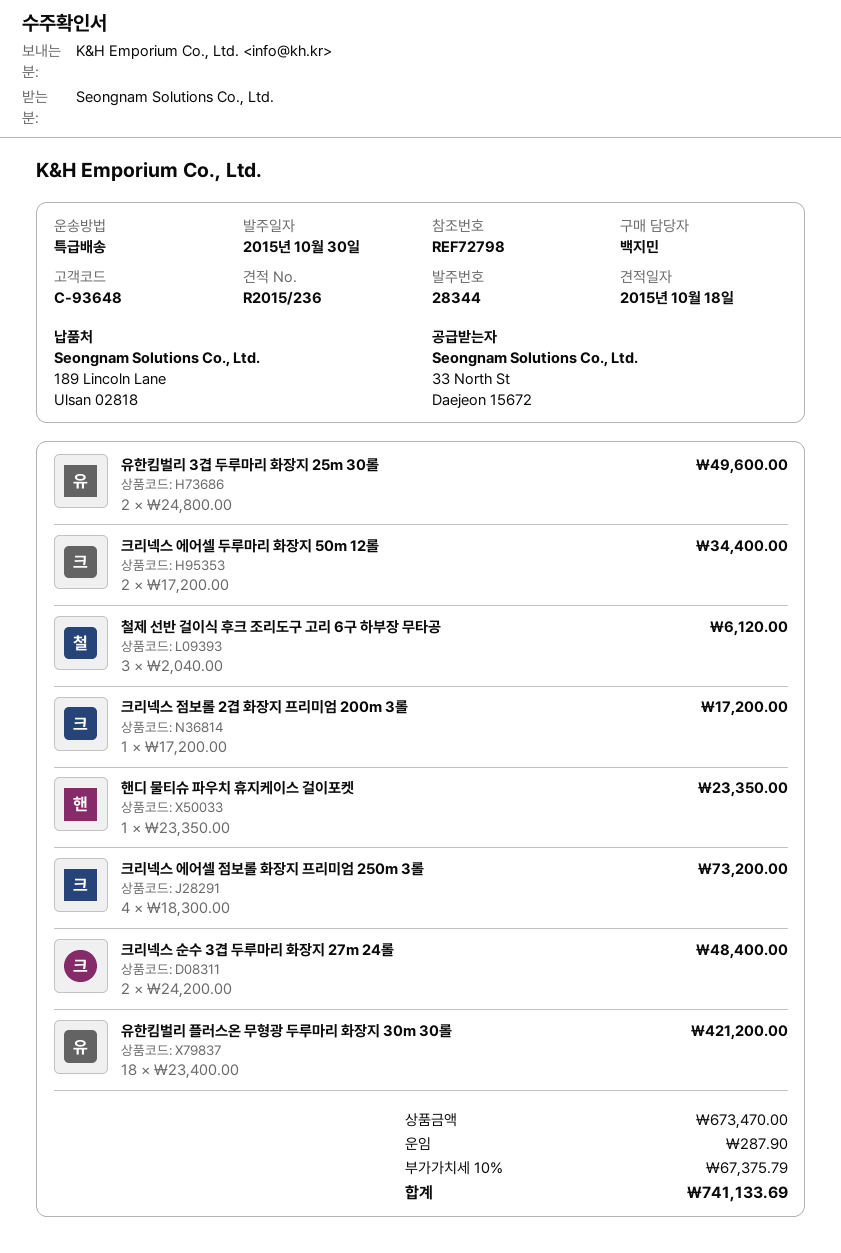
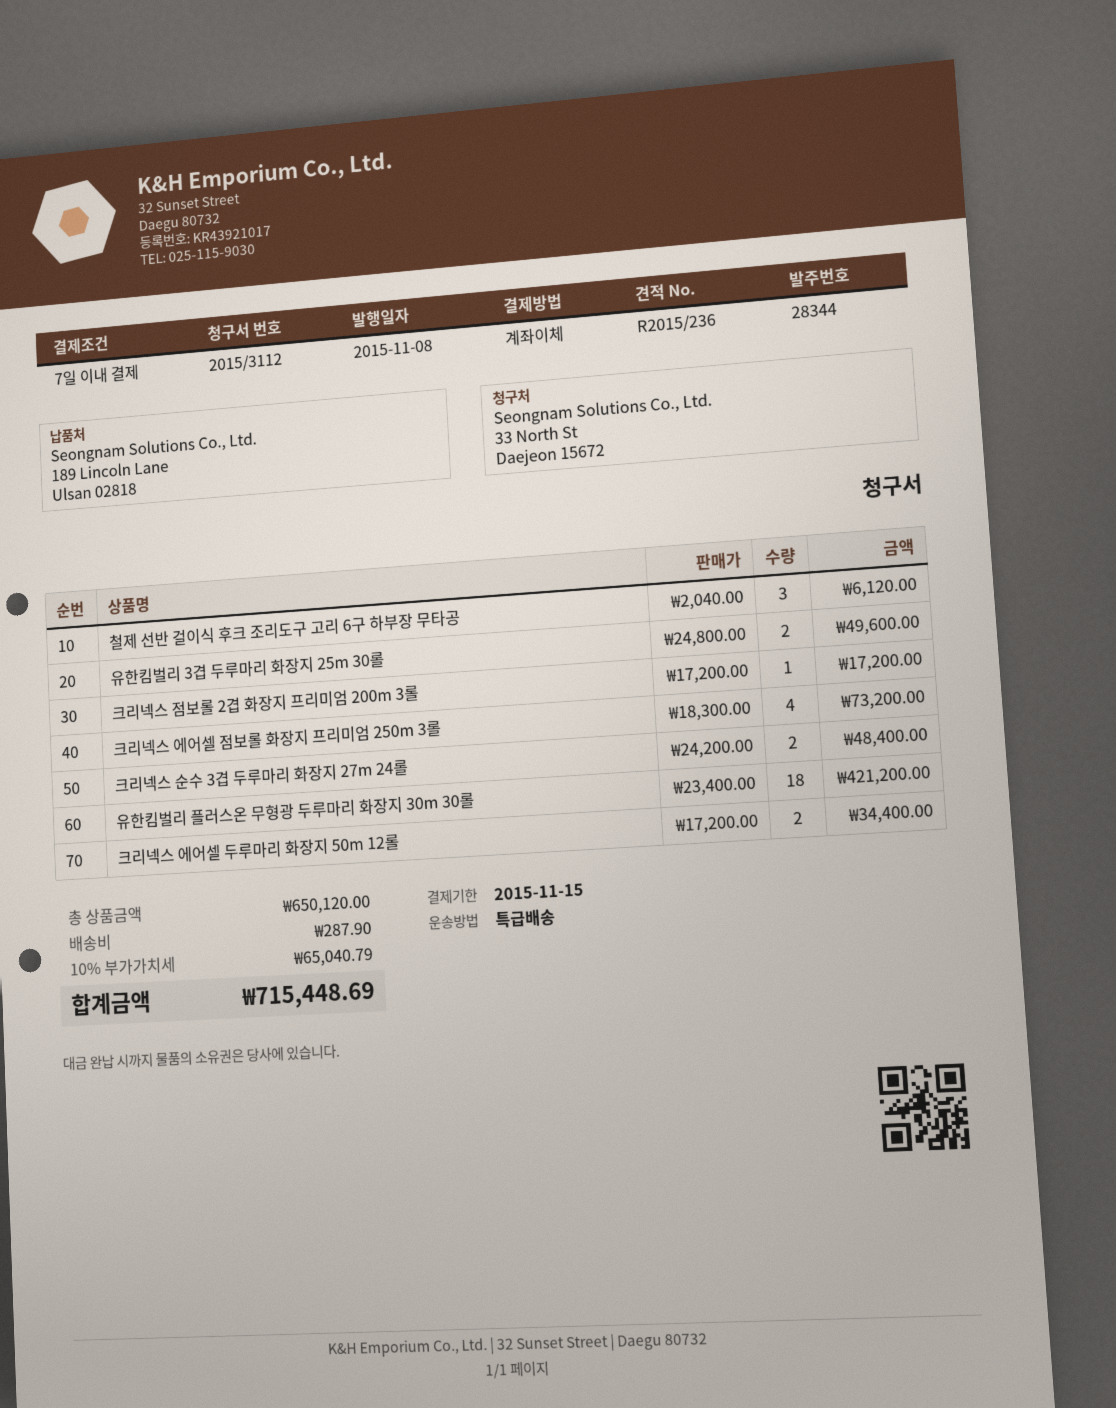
핸디 물티슈 파우치 휴지케이스 걸이포켓: 1 x 23350.00 = 23350.00 -> none
subtotal: 673470.00 -> 650120.00
tax: 10% = 67375.79 -> 10% = 65040.79
total: 741133.69 -> 715448.69

